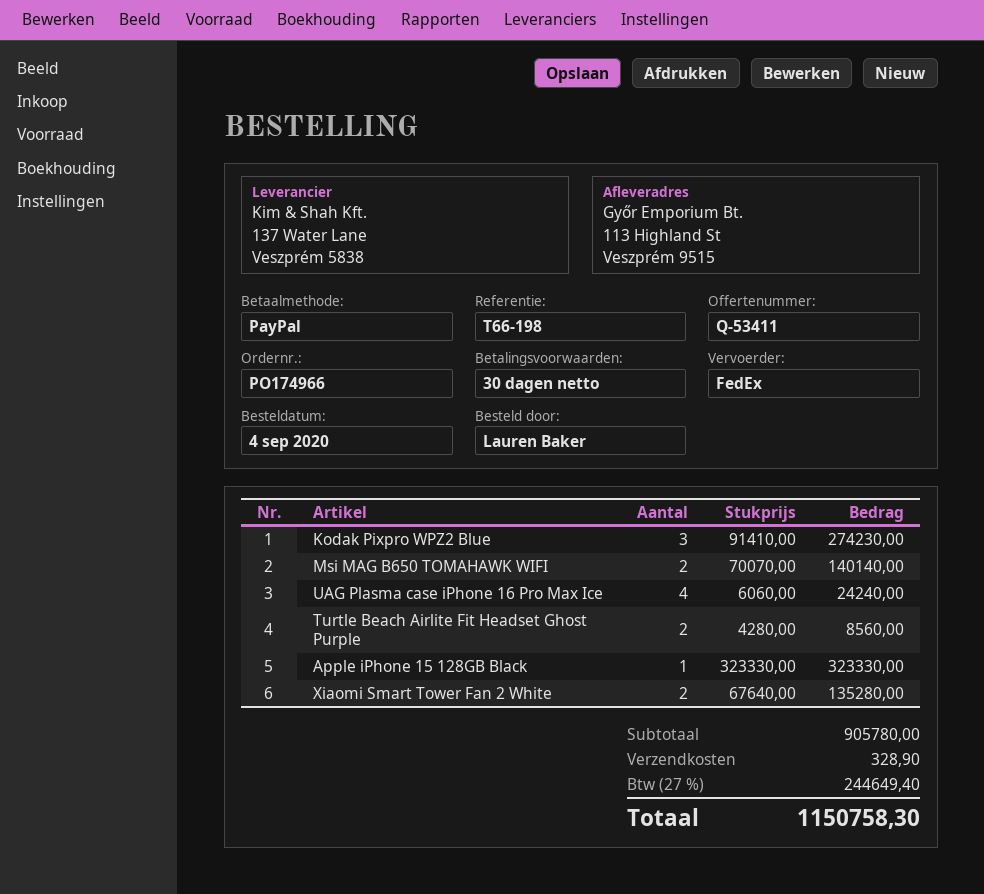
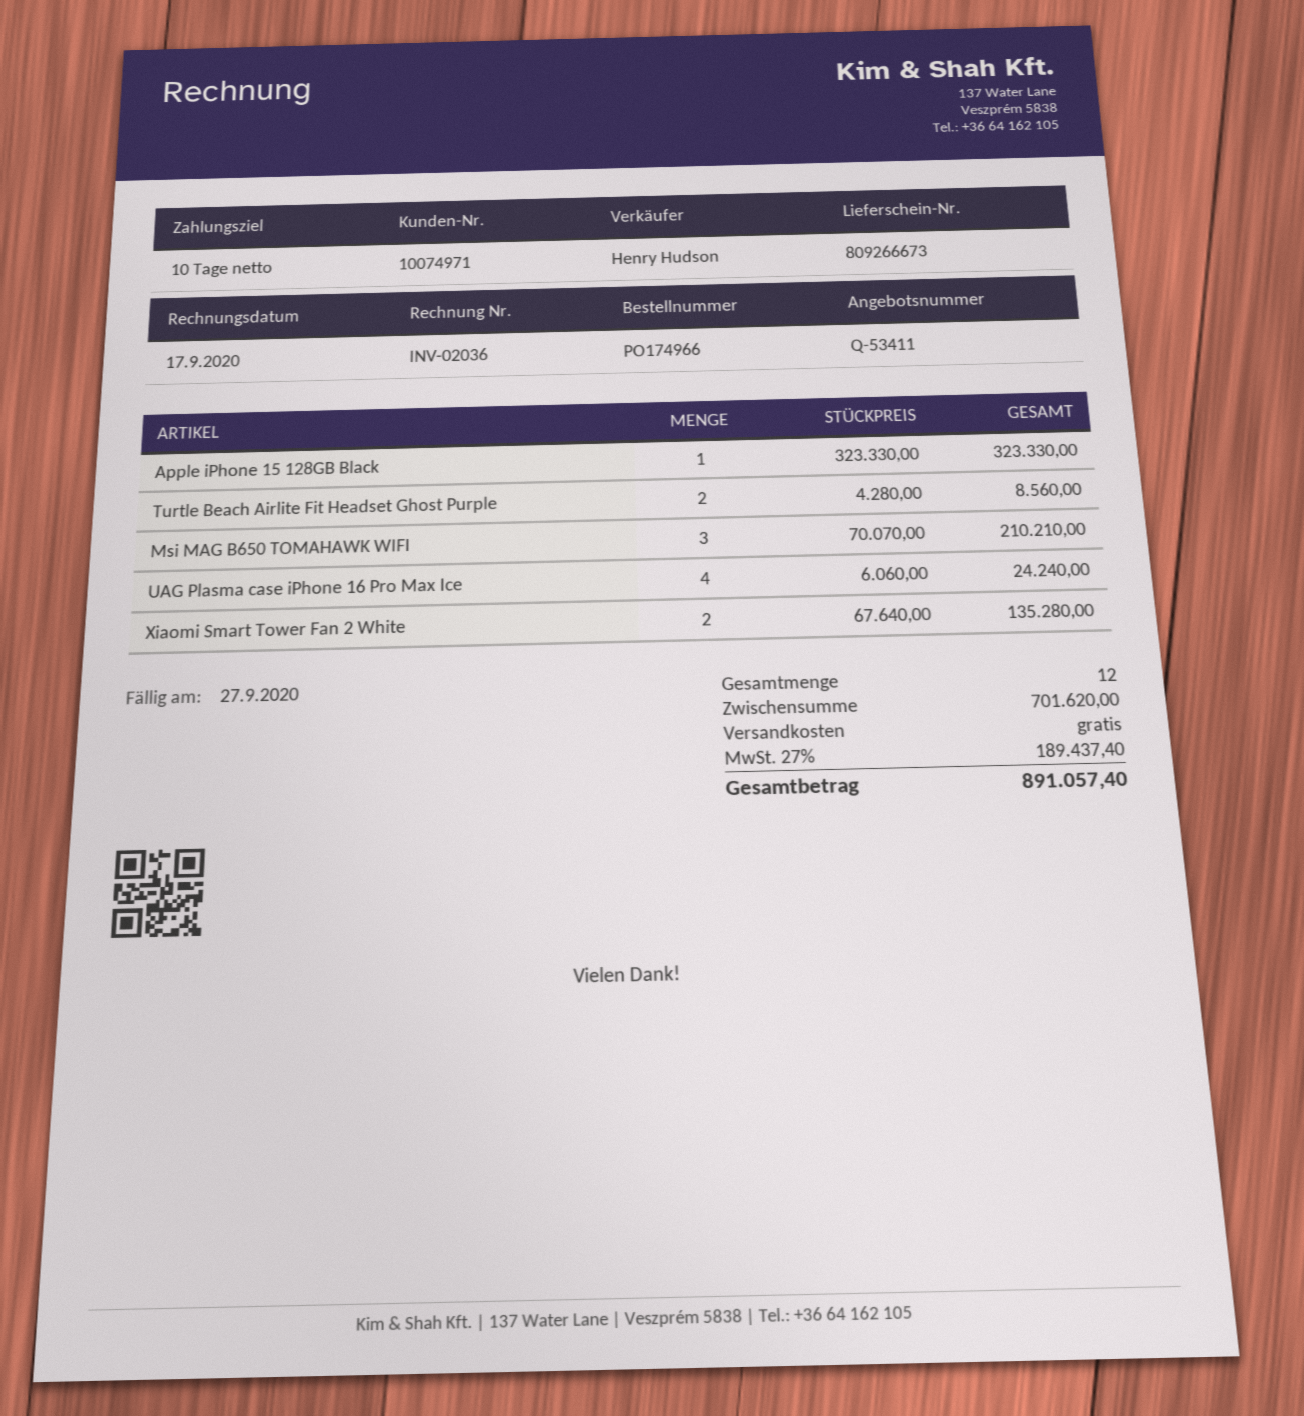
payment terms: 30 days -> 10 days
Kodak Pixpro WPZ2 Blue: 3 x 91410.00 = 274230.00 -> none
Msi MAG B650 TOMAHAWK WIFI: 2 x 70070.00 = 140140.00 -> 3 x 70070.00 = 210210.00
subtotal: 905780.00 -> 701620.00
shipping: 328.90 -> 0.00
tax: 27% = 244649.40 -> 27% = 189437.40
total: 1150758.30 -> 891057.40

